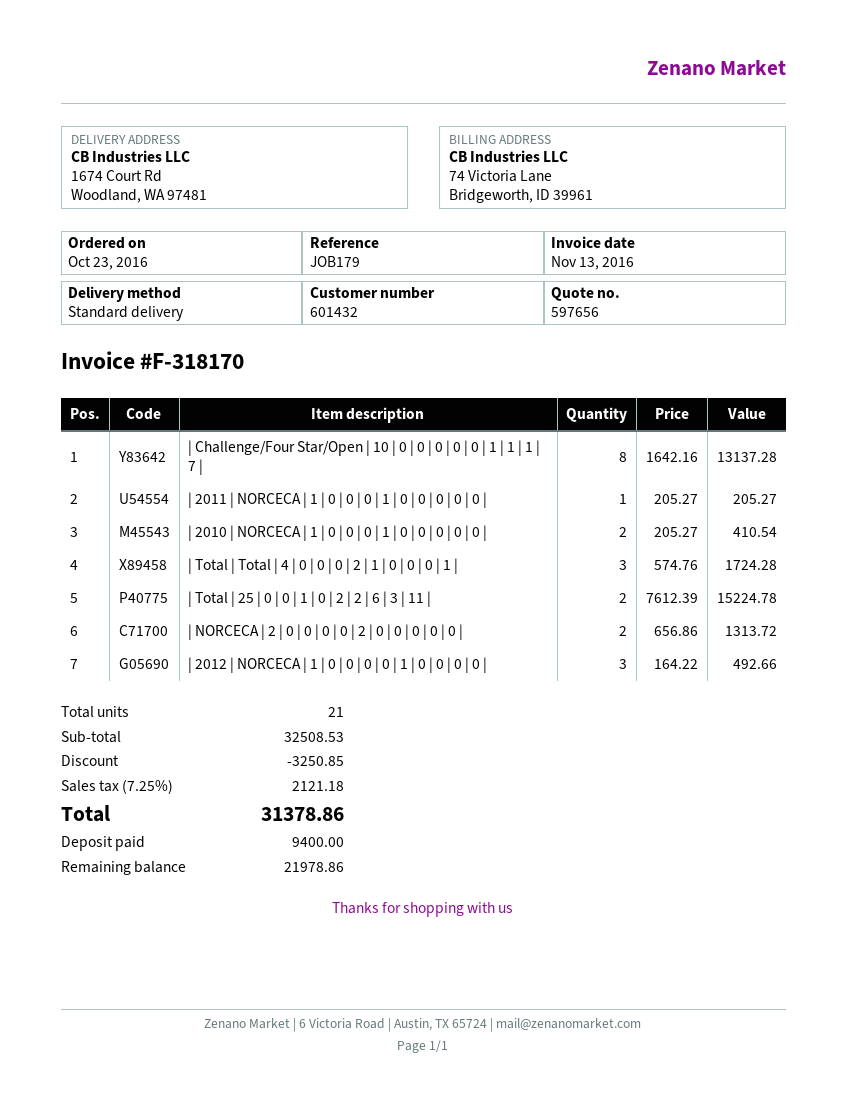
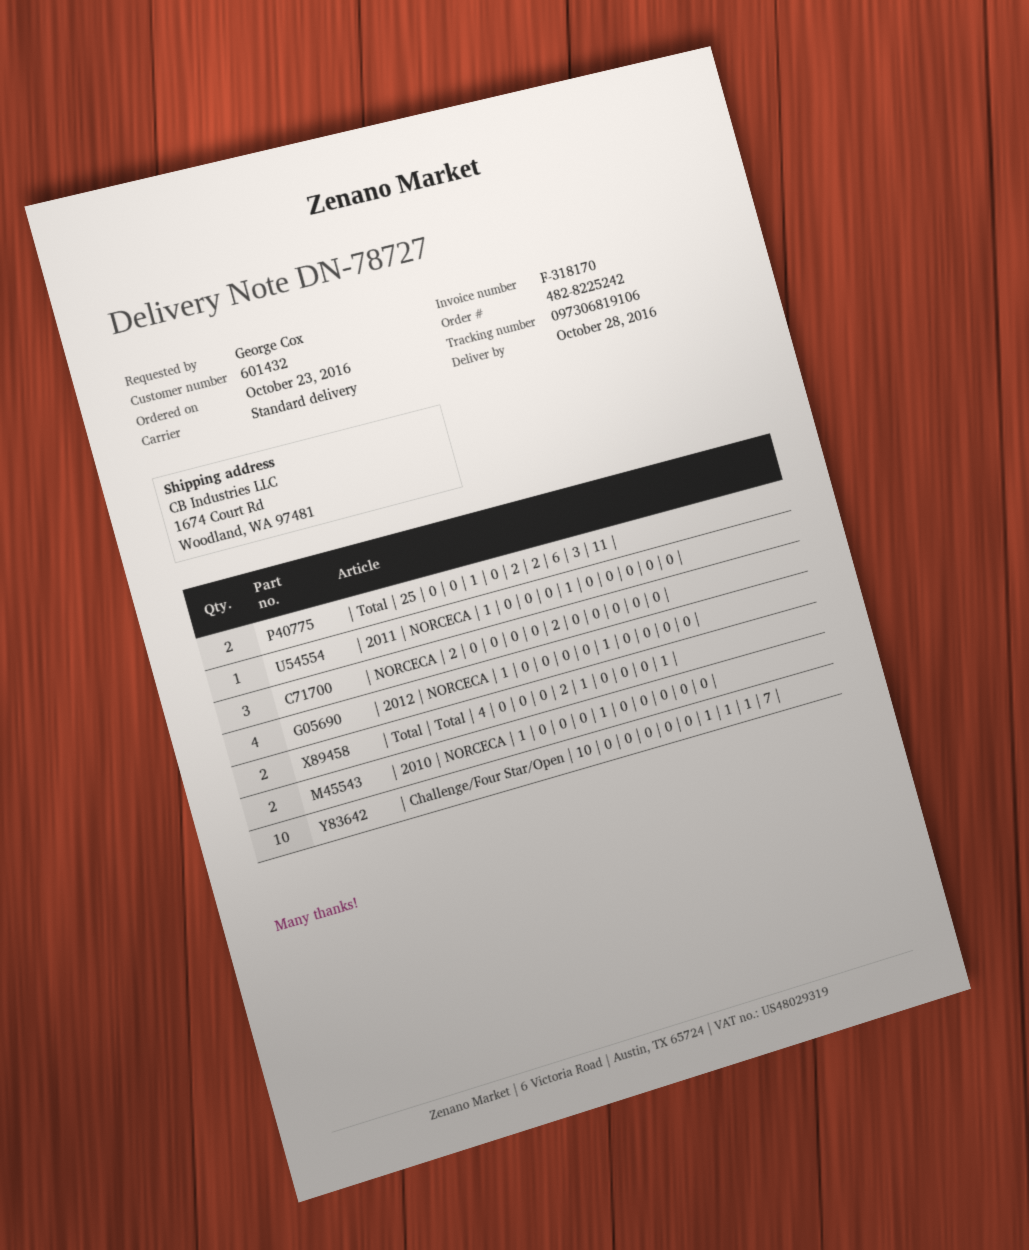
| Challenge/Four Star/Open | 10 | 0 | 0 | 0 | 0 | 0 | 1 | 1 | 1 | 7 |: 8 -> 10
| Total | Total | 4 | 0 | 0 | 0 | 2 | 1 | 0 | 0 | 0 | 1 |: 3 -> 2
| NORCECA | 2 | 0 | 0 | 0 | 0 | 2 | 0 | 0 | 0 | 0 | 0 |: 2 -> 3
| 2012 | NORCECA | 1 | 0 | 0 | 0 | 0 | 1 | 0 | 0 | 0 | 0 |: 3 -> 4

